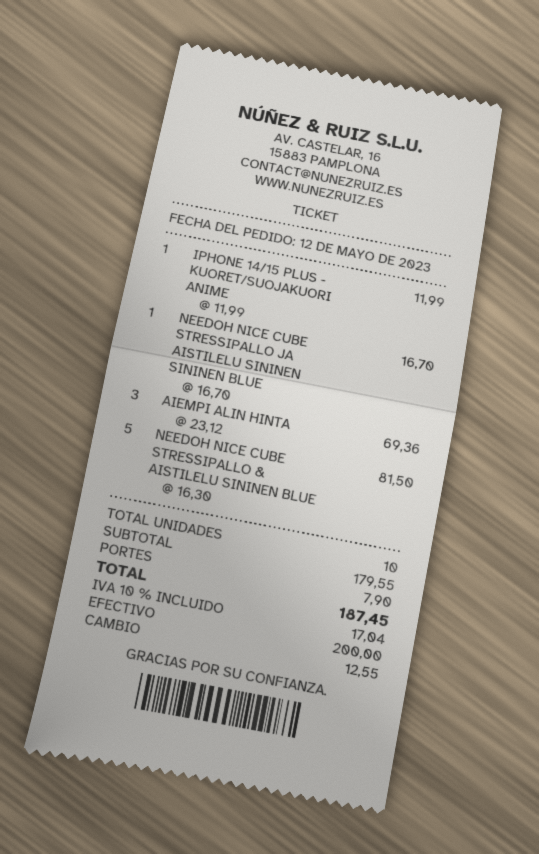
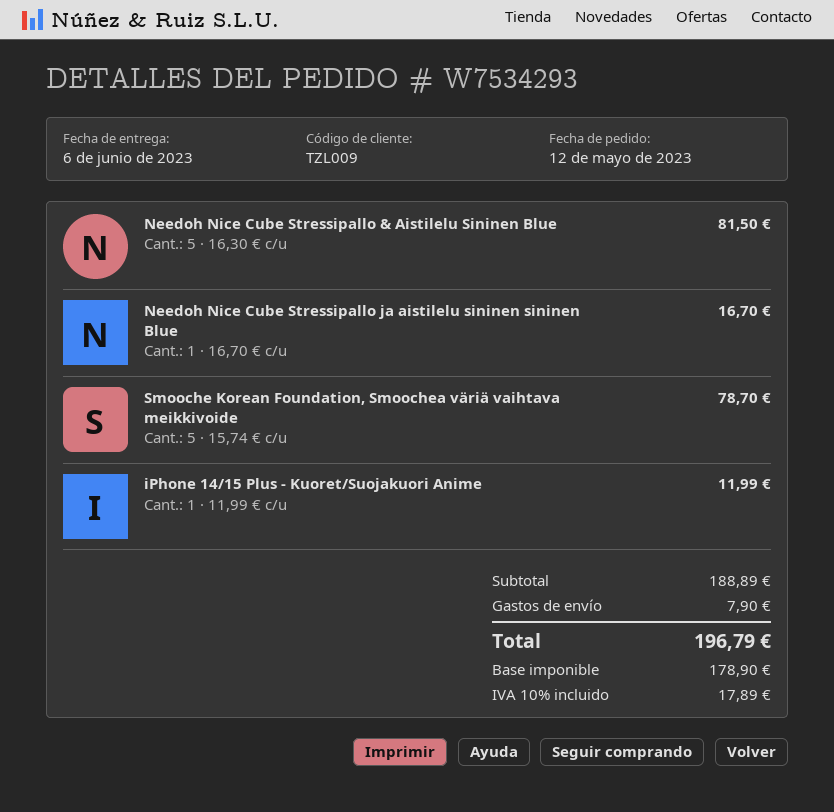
AIEMPI ALIN HINTA: 3 x 23.12 = 69.36 -> none
Smooche Korean Foundation, Smoochea väriä vaihtava meikkivoide: none -> 5 x 15.74 = 78.70
subtotal: 179.55 -> 188.89
tax: 10% = 17.04 -> 10% = 17.89
total: 187.45 -> 196.79

